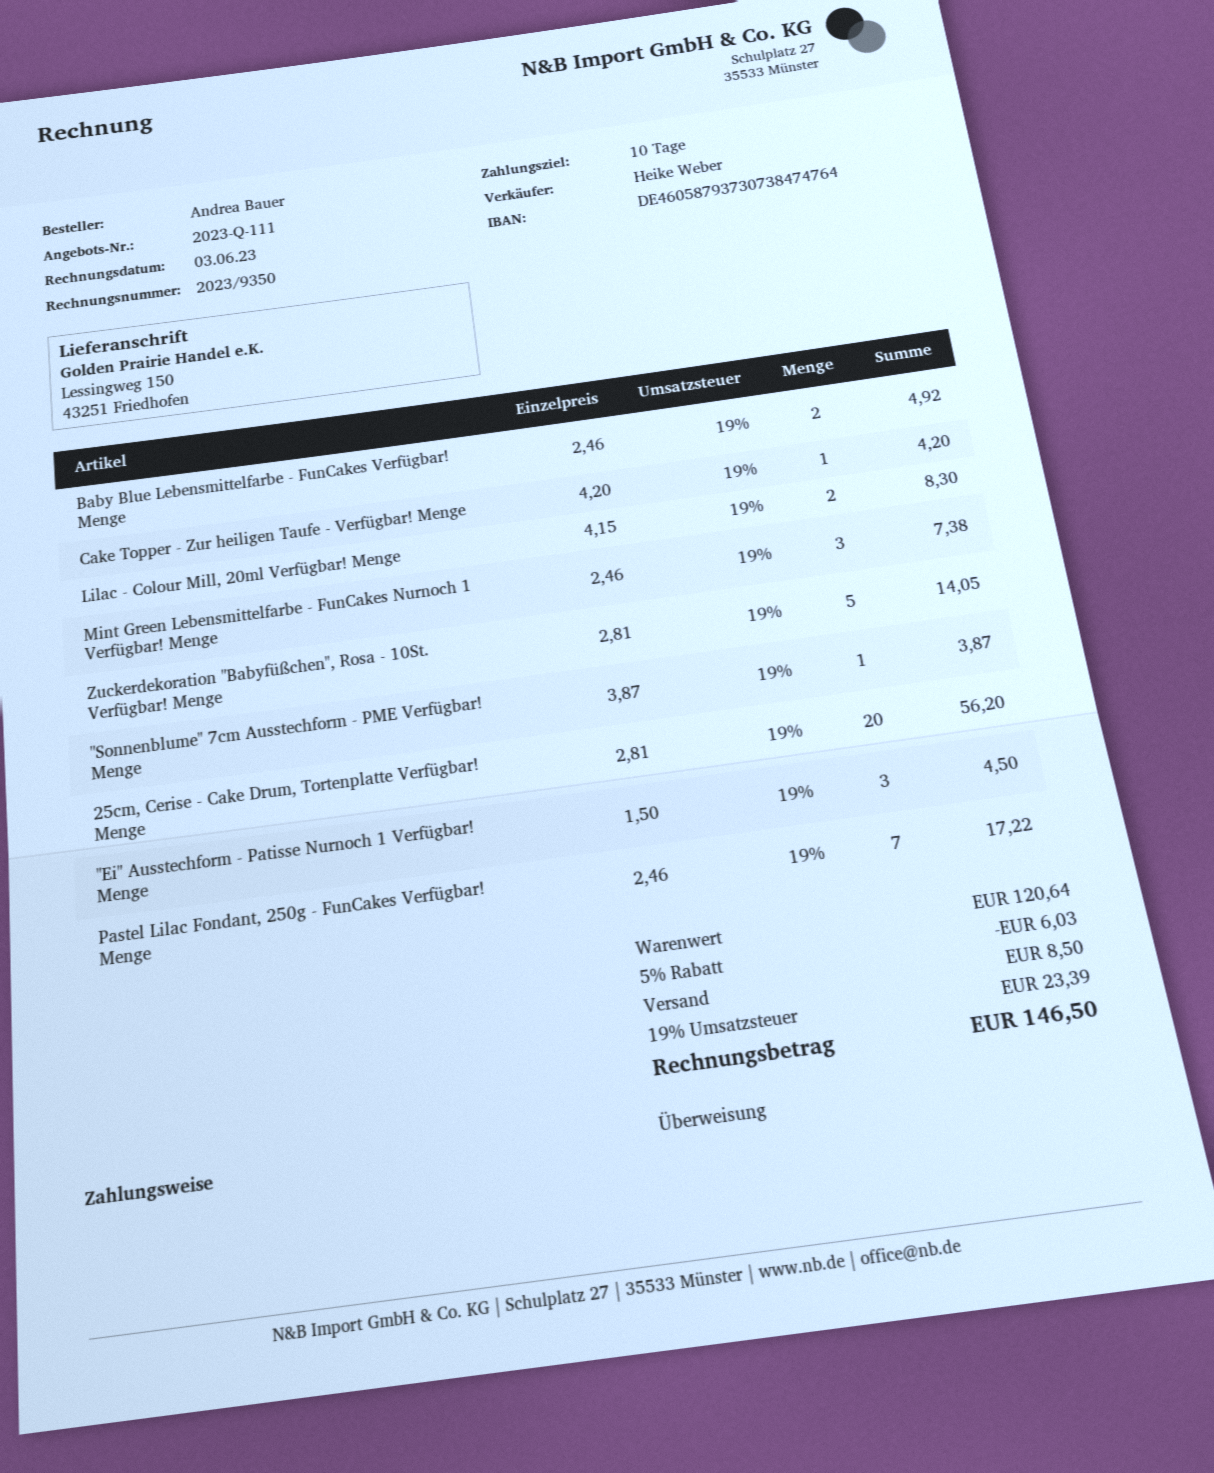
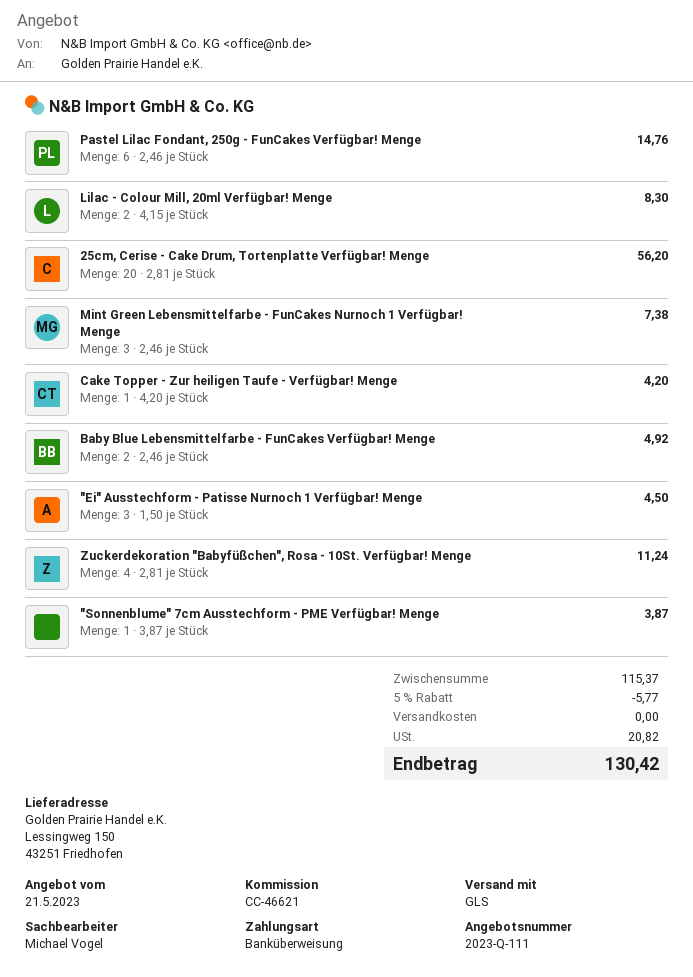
sales rep: Heike Weber -> Michael Vogel
Zuckerdekoration "Babyfüßchen", Rosa - 10St. Verfügbar! Menge: 5 x 2.81 = 14.05 -> 4 x 2.81 = 11.24
Pastel Lilac Fondant, 250g - FunCakes Verfügbar! Menge: 7 x 2.46 = 17.22 -> 6 x 2.46 = 14.76
subtotal: 120.64 -> 115.37
discount: 5% = 6.03 -> 5% = 5.77
shipping: 8.50 -> 0.00
tax: 23.39 -> 20.82
total: 146.50 -> 130.42

